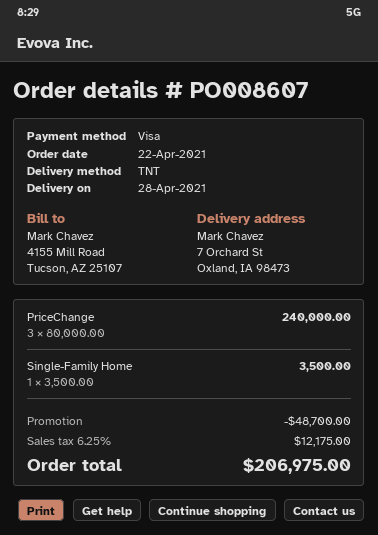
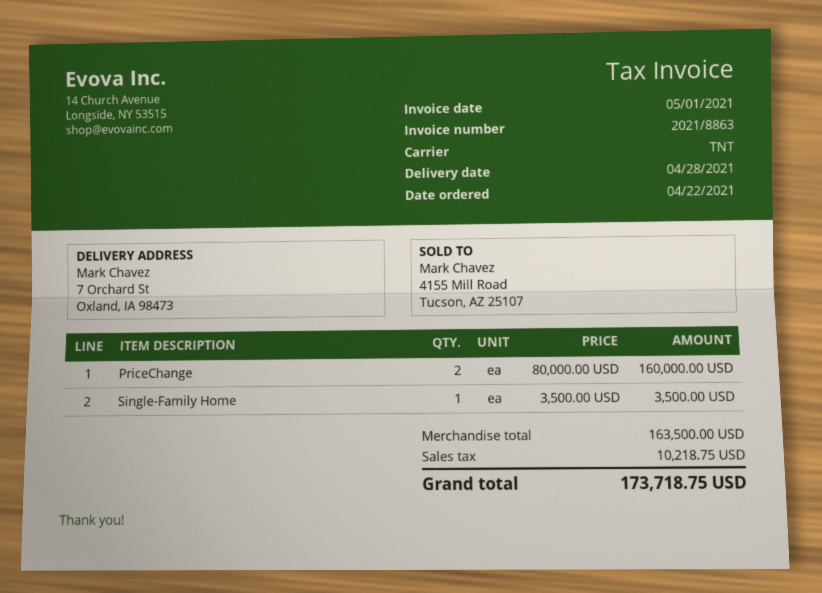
PriceChange: 3 x 80000.00 = 240000.00 -> 2 x 80000.00 = 160000.00
discount: 48700.00 -> none
tax: 12175.00 -> 10218.75
total: 206975.00 -> 173718.75

